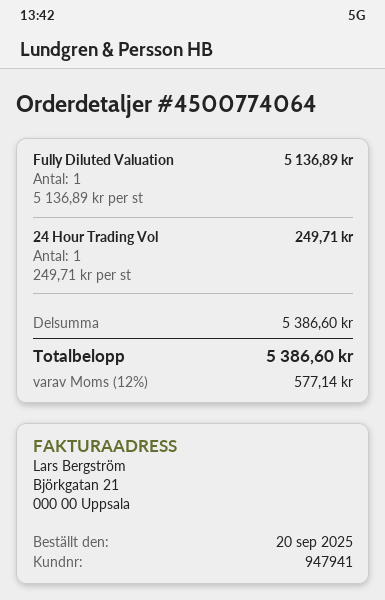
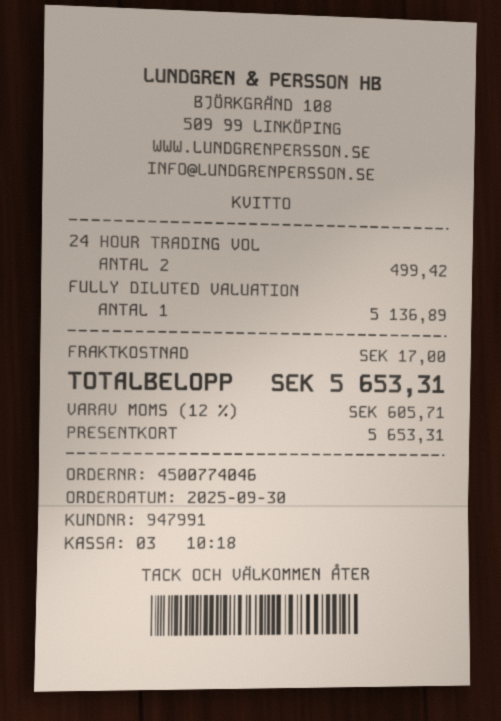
order number: 4500774064 -> 4500774046
order date: 2025-09-20 -> 2025-09-30
customer number: 947941 -> 947991
24 Hour Trading Vol: 1 for 249.71 -> 2 for 499.42
shipping: none -> 17.00
tax: 12% = 577.14 -> 12% = 605.71
total: 5386.60 -> 5653.31

